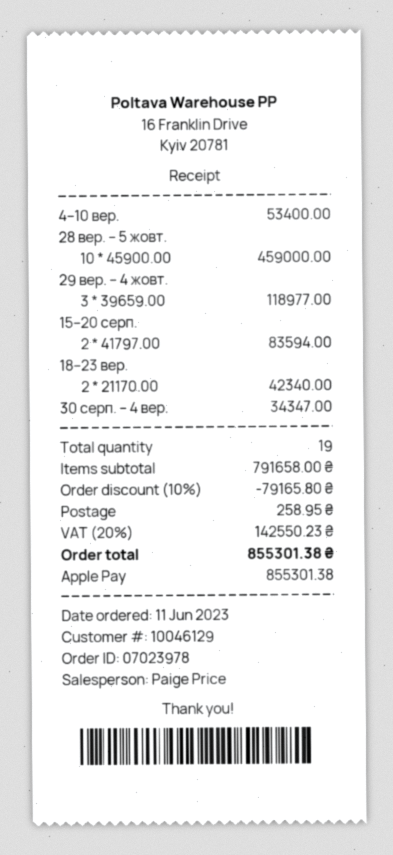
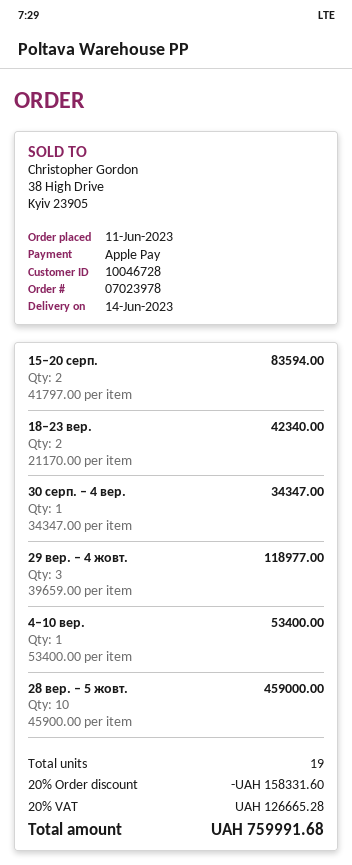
customer number: 10046129 -> 10046728
discount: 10% = 79165.80 -> 20% = 158331.60
shipping: 258.95 -> none
tax: 20% = 142550.23 -> 20% = 126665.28
total: 855301.38 -> 759991.68

